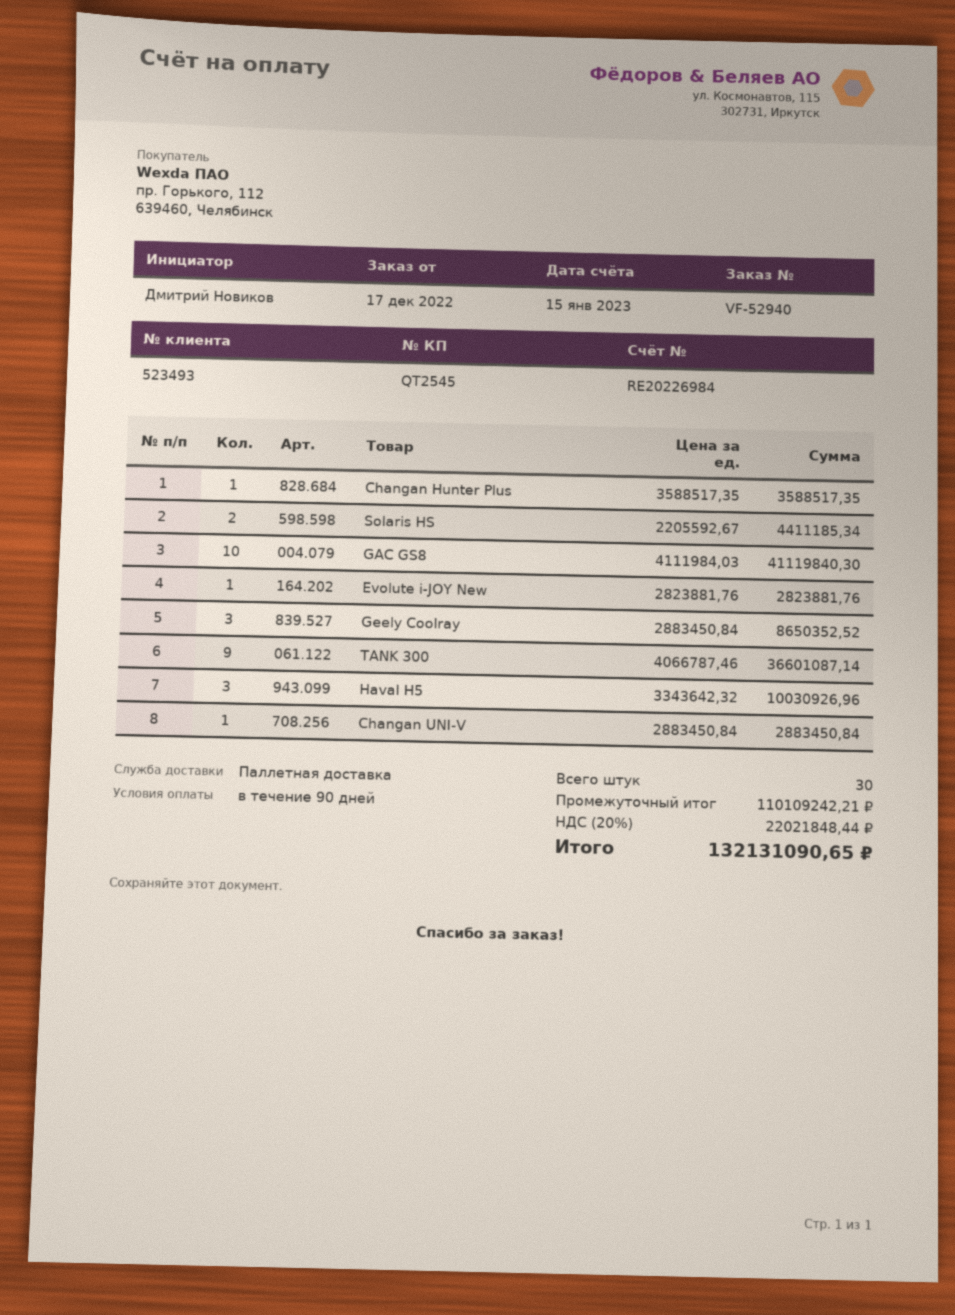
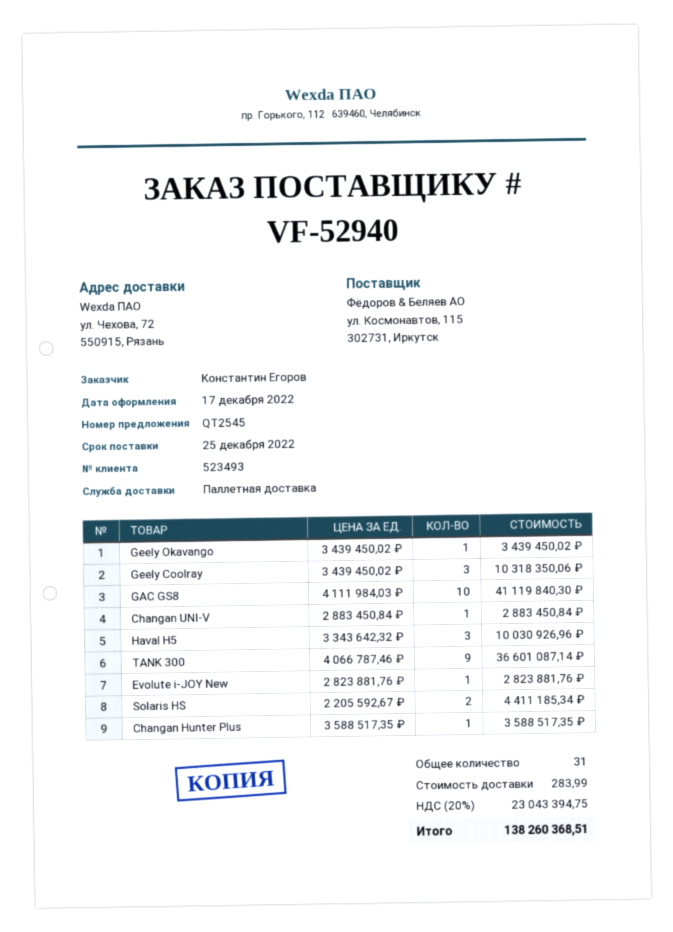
ordered by: Дмитрий Новиков -> Константин Егоров
Geely Coolray: 3 x 2883450.84 = 8650352.52 -> 3 x 3439450.02 = 10318350.06
Geely Okavango: none -> 1 x 3439450.02 = 3439450.02
total quantity: 30 -> 31
shipping: none -> 283.99
tax: 20% = 22021848.44 -> 20% = 23043394.75
total: 132131090.65 -> 138260368.51

